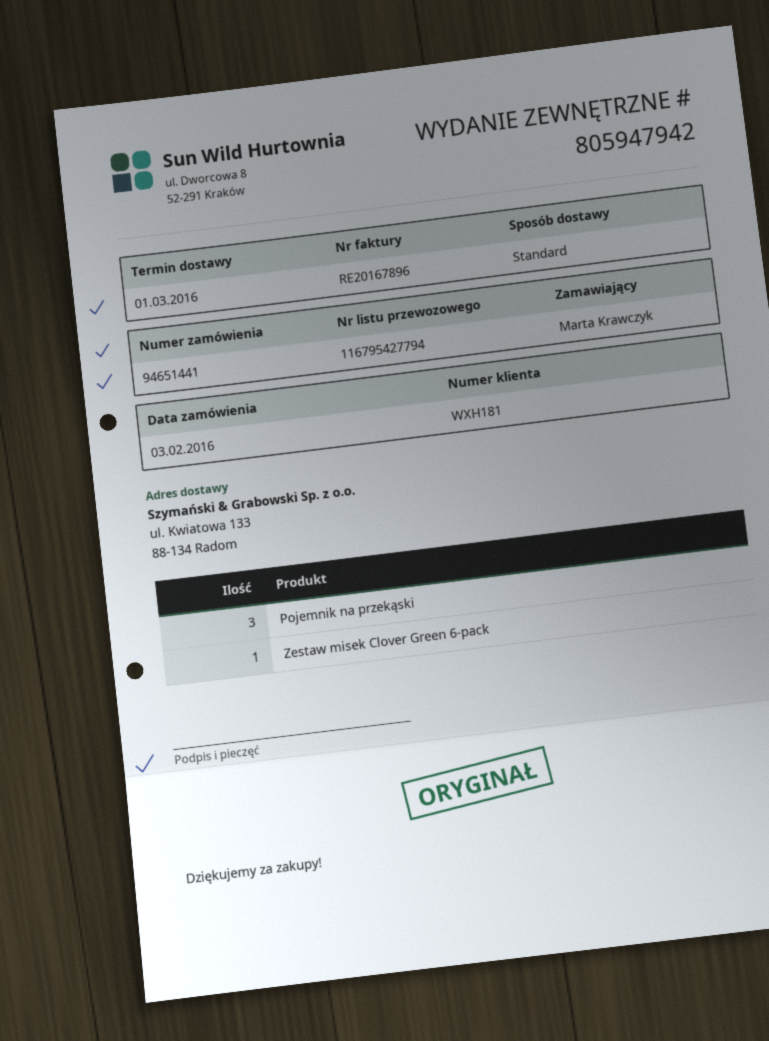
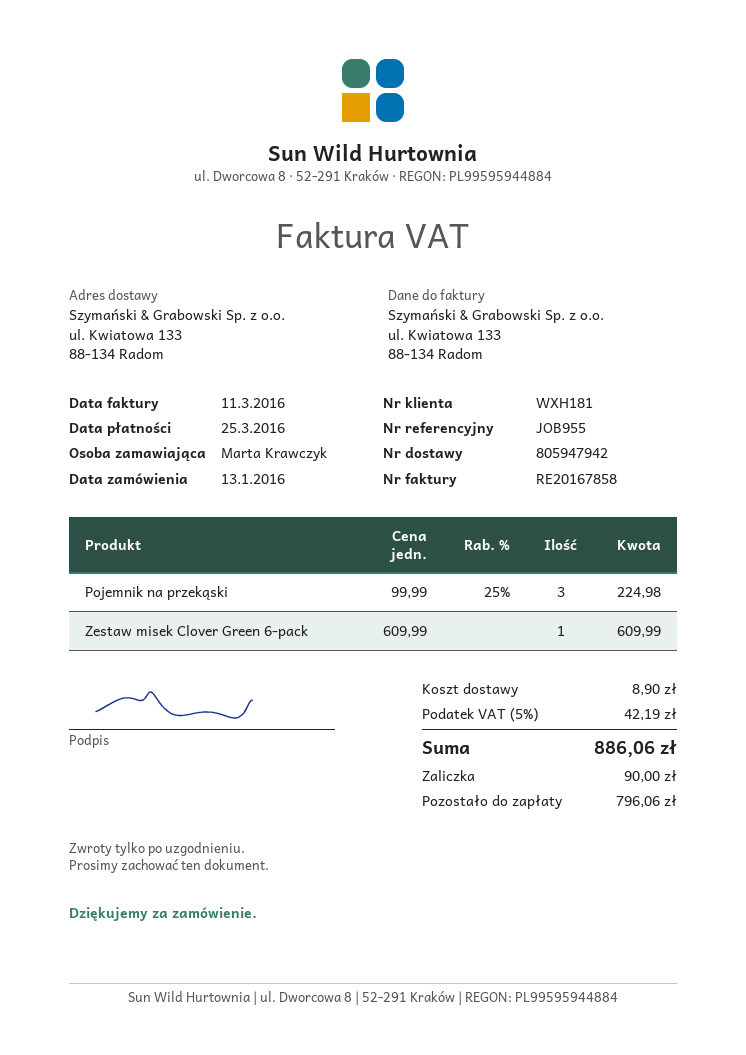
order date: 2016-02-03 -> 2016-01-13
invoice number: RE20167896 -> RE20167858

